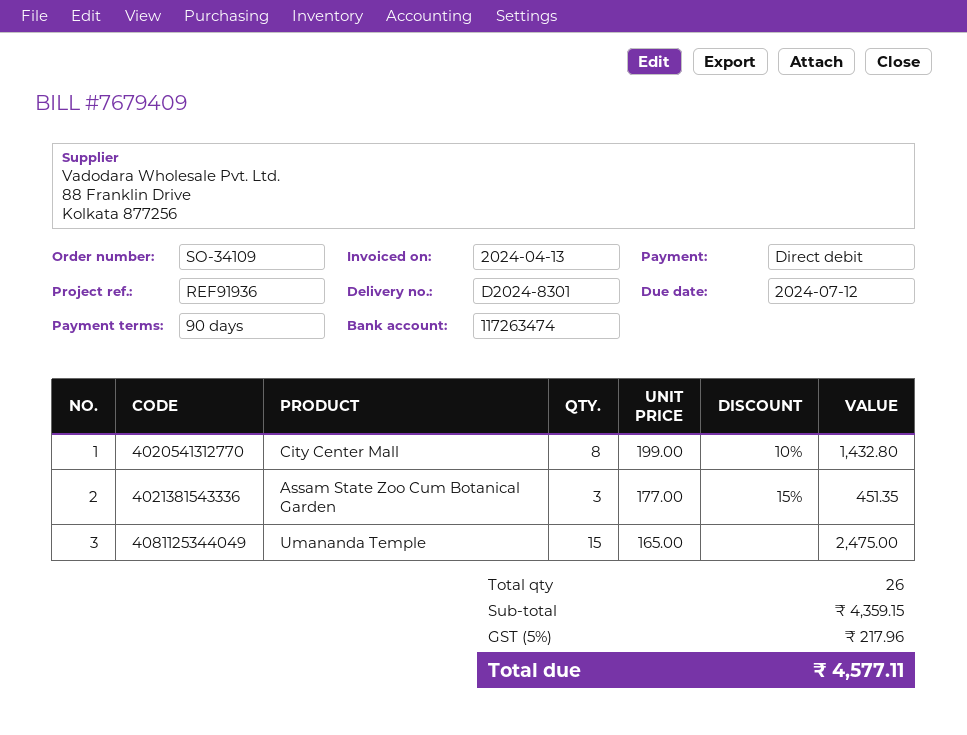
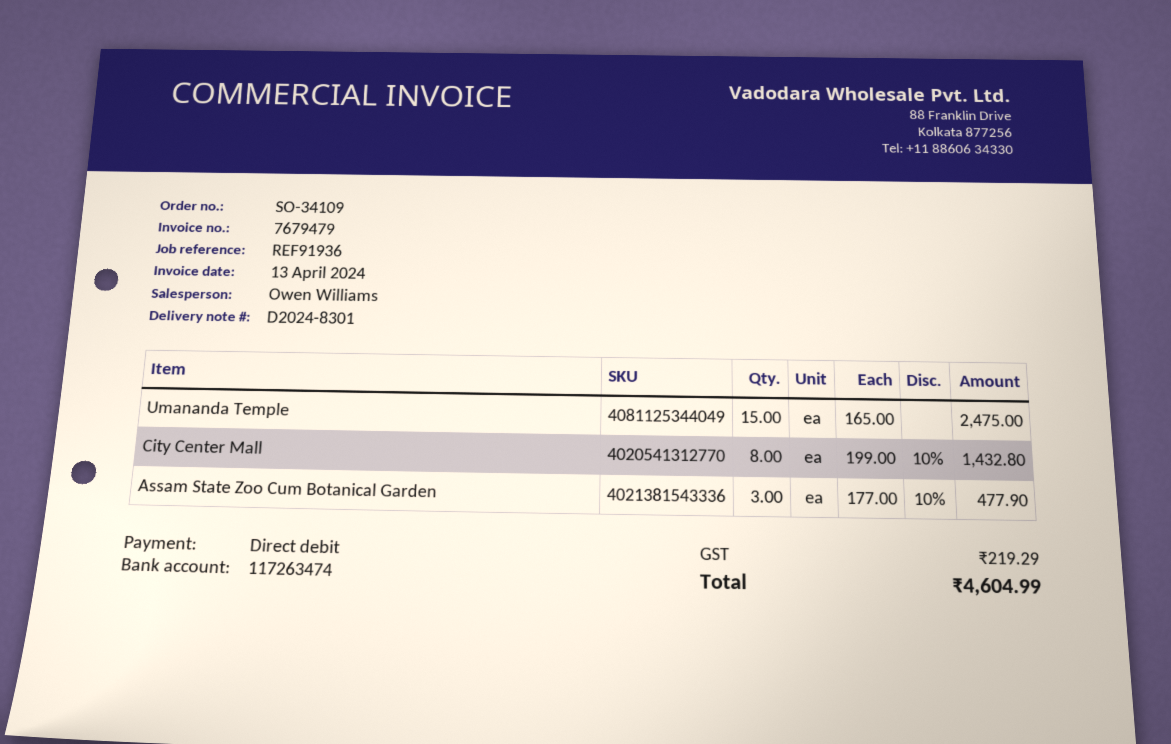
invoice number: 7679409 -> 7679479
Assam State Zoo Cum Botanical Garden: 3 x 177.00 - 15% = 451.35 -> 3 x 177.00 - 10% = 477.90
tax: 217.96 -> 219.29
total: 4577.11 -> 4604.99

